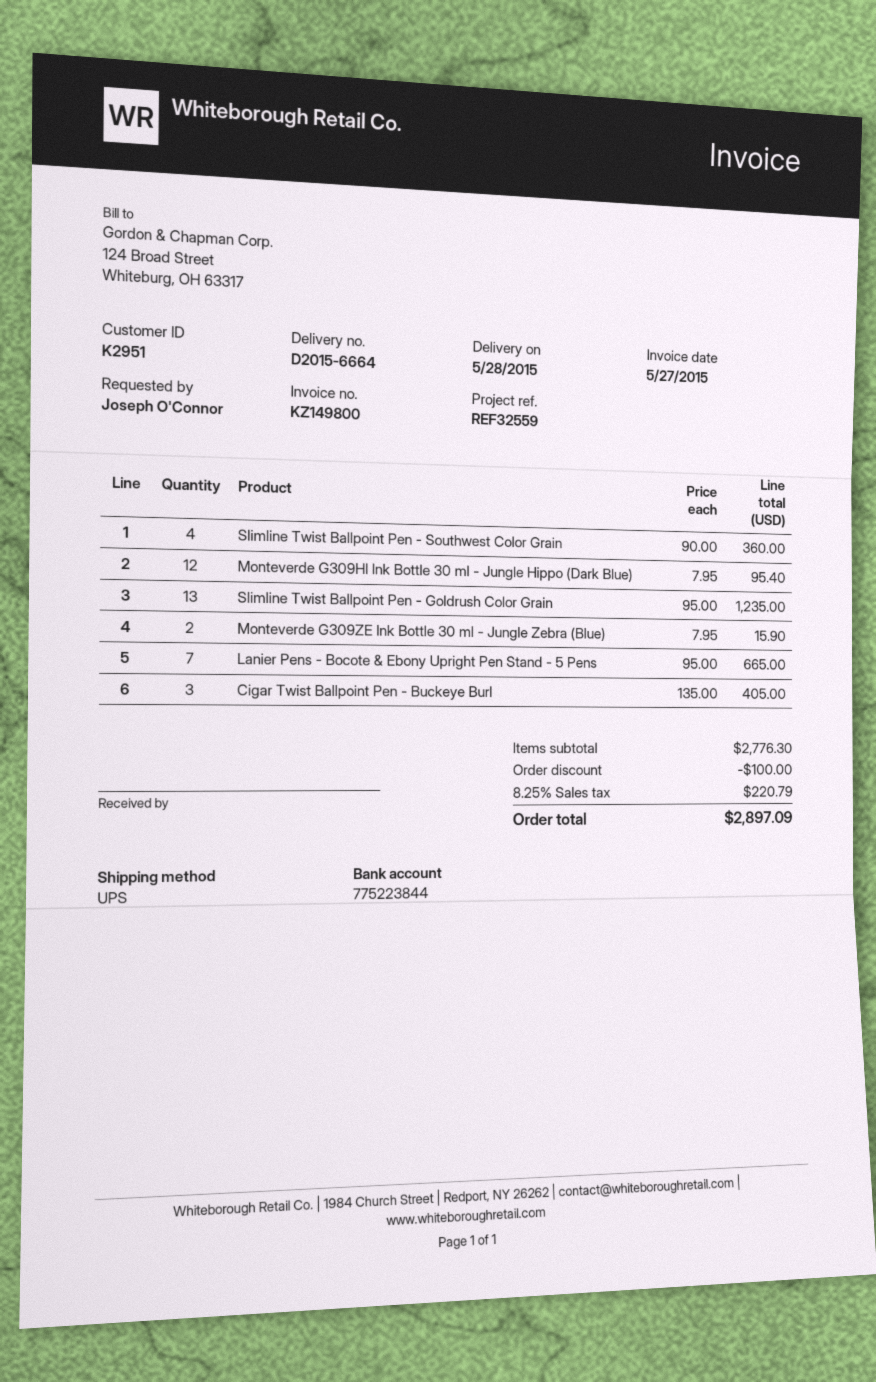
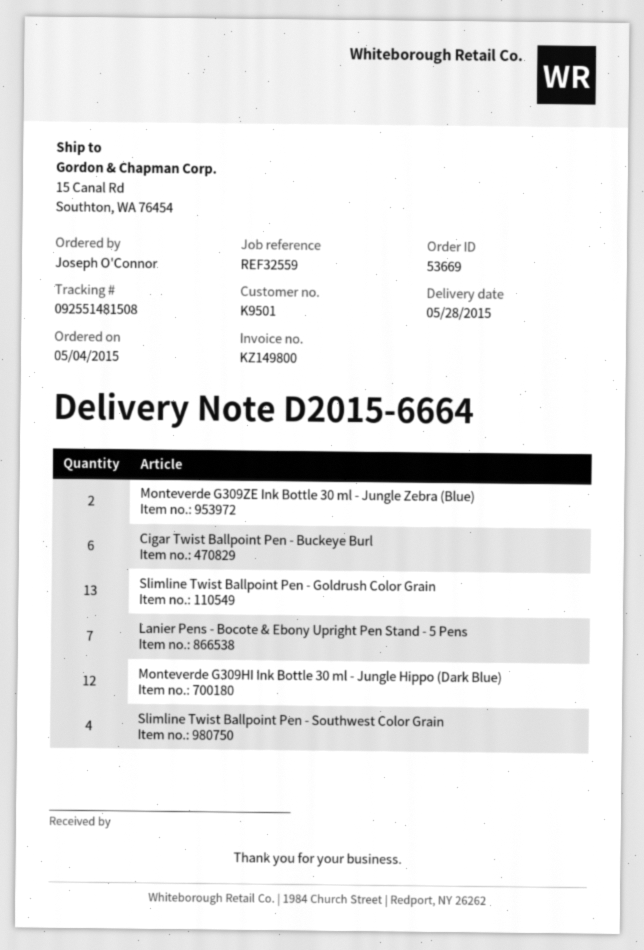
customer number: K2951 -> K9501
Cigar Twist Ballpoint Pen - Buckeye Burl: 3 -> 6

